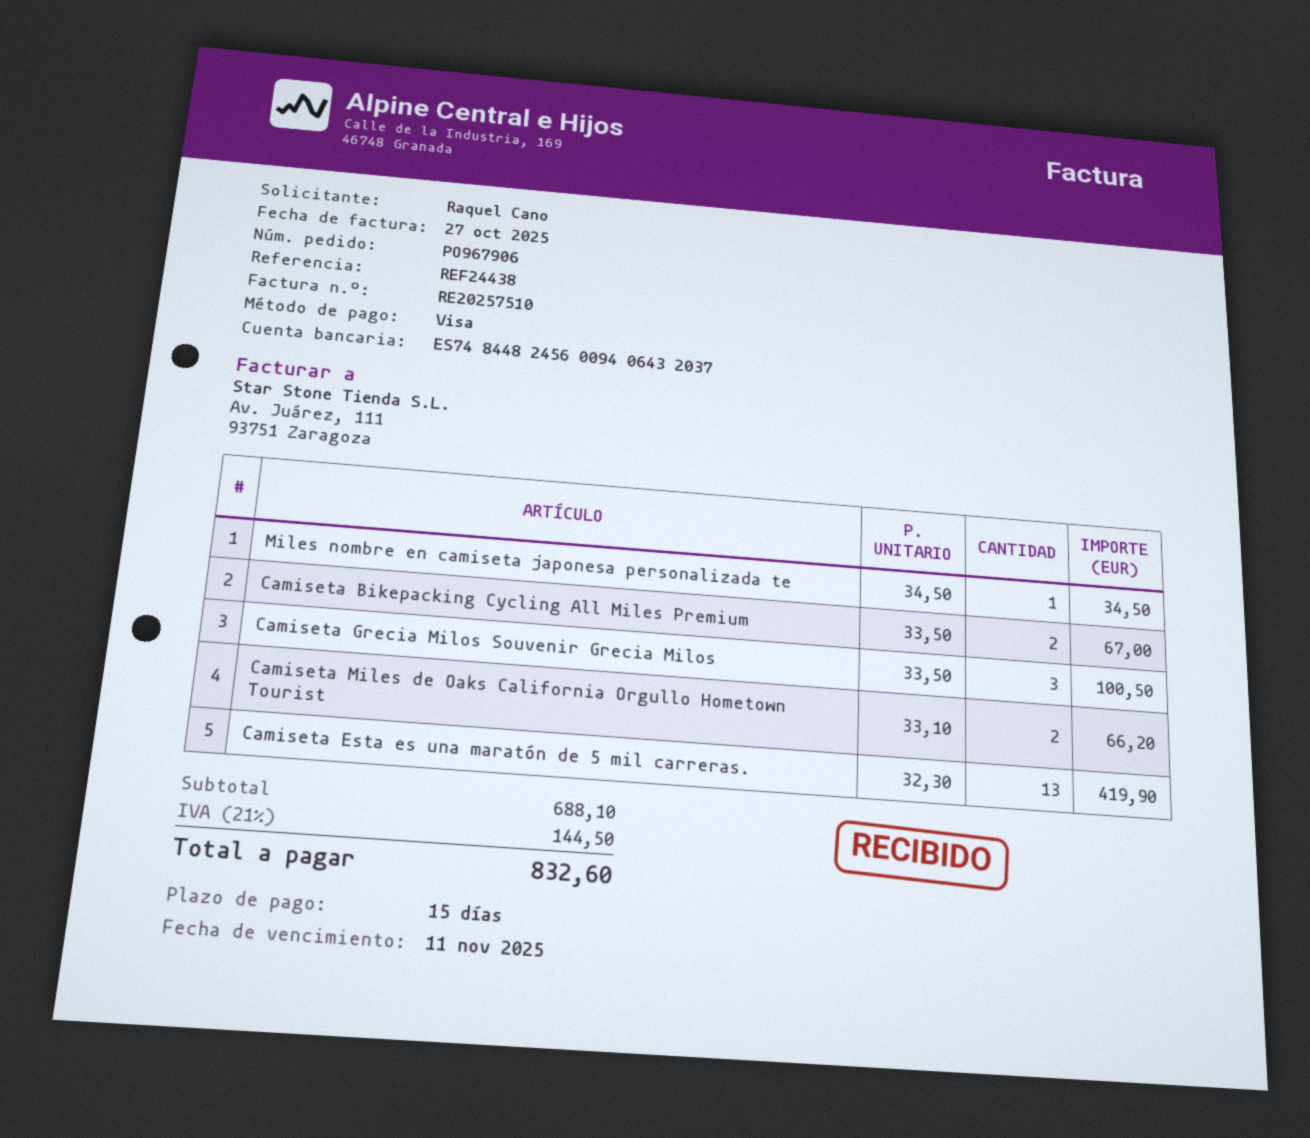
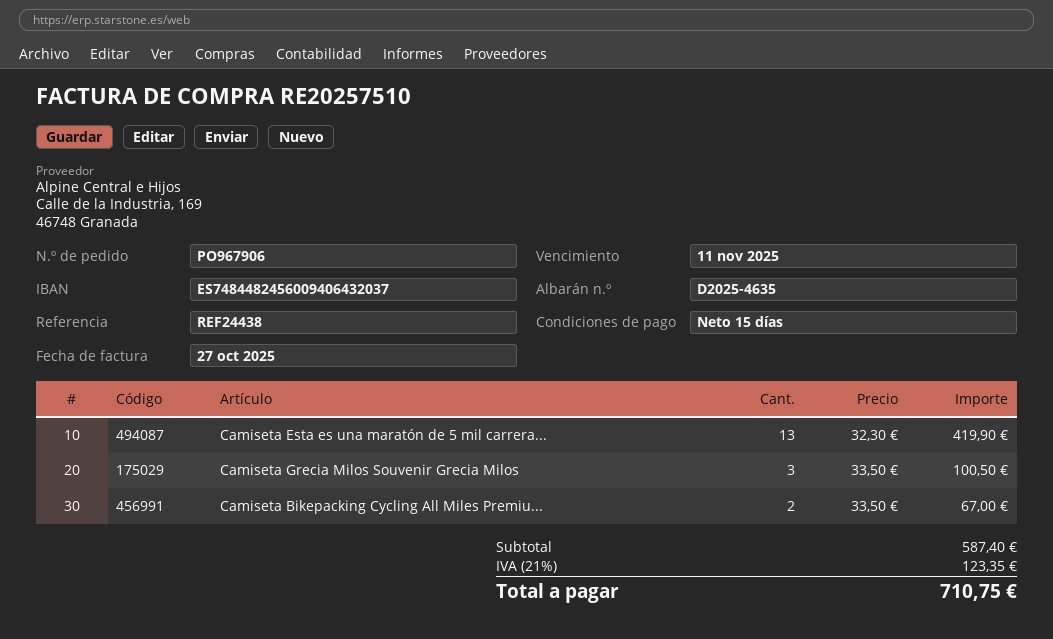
Miles nombre en camiseta japonesa personalizada te: 1 x 34.50 = 34.50 -> none
Camiseta Miles de Oaks California Orgullo Hometown Tourist: 2 x 33.10 = 66.20 -> none
subtotal: 688.10 -> 587.40
tax: 21% = 144.50 -> 21% = 123.35
total: 832.60 -> 710.75

